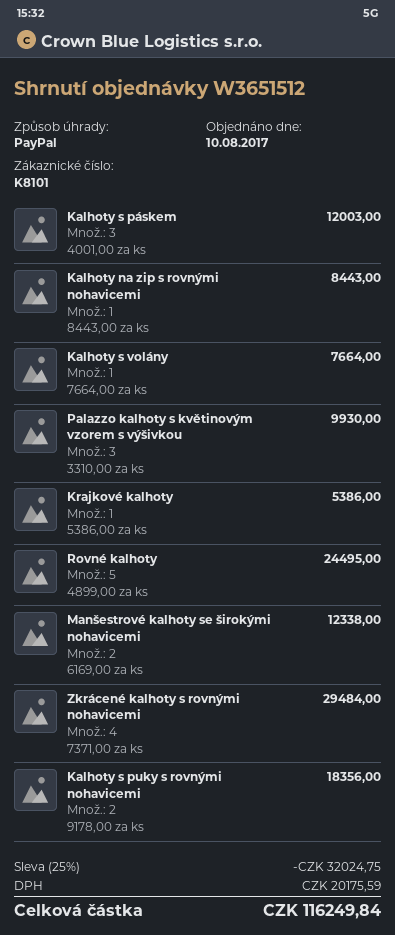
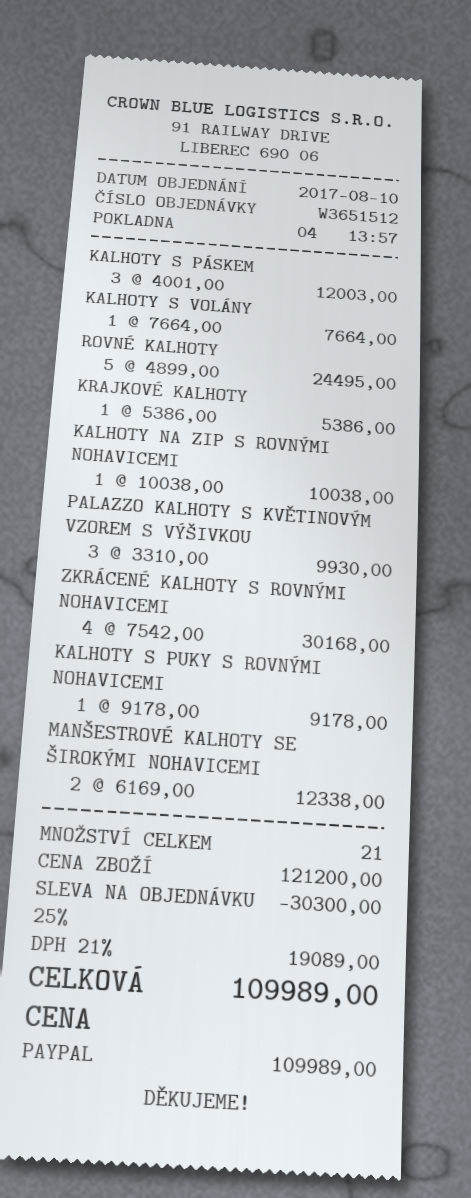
Kalhoty na zip s rovnými nohavicemi: 1 x 8443.00 = 8443.00 -> 1 x 10038.00 = 10038.00
Zkrácené kalhoty s rovnými nohavicemi: 4 x 7371.00 = 29484.00 -> 4 x 7542.00 = 30168.00
Kalhoty s puky s rovnými nohavicemi: 2 x 9178.00 = 18356.00 -> 1 x 9178.00 = 9178.00
discount: 25% = 32024.75 -> 25% = 30300.00
tax: 20175.59 -> 19089.00
total: 116249.84 -> 109989.00

